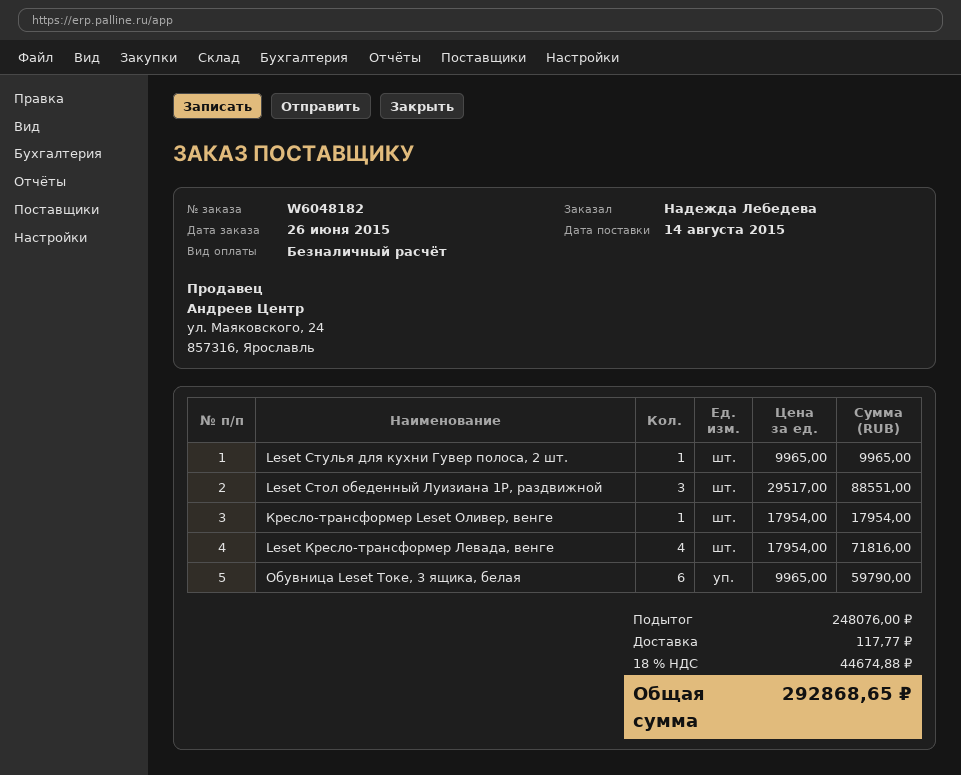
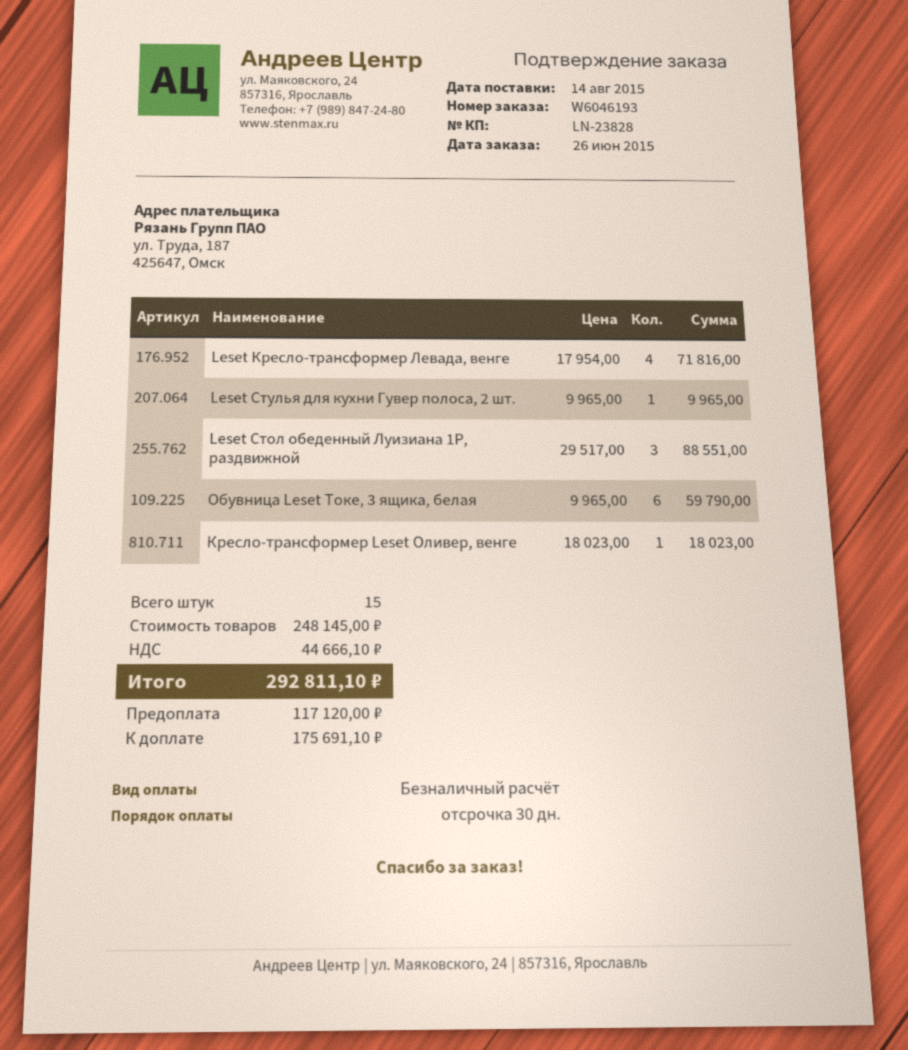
order number: W6048182 -> W6046193
Кресло-трансформер Leset Оливер, венге: 1 x 17954.00 = 17954.00 -> 1 x 18023.00 = 18023.00
subtotal: 248076.00 -> 248145.00
shipping: 117.77 -> none
tax: 44674.88 -> 44666.10
total: 292868.65 -> 292811.10

